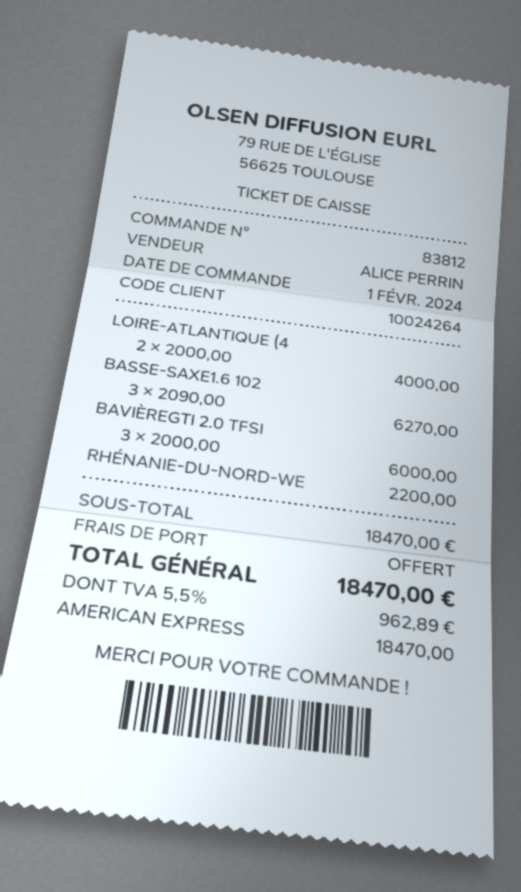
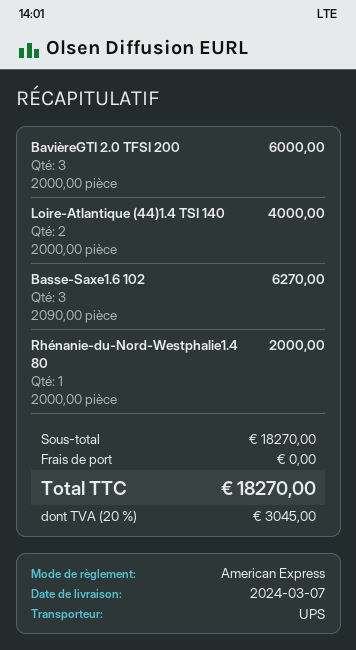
RHÉNANIE-DU-NORD-WE: 1 x 2200.00 = 2200.00 -> 1 x 2000.00 = 2000.00
subtotal: 18470.00 -> 18270.00
tax: 5.5% = 962.89 -> 20% = 3045.00
total: 18470.00 -> 18270.00

